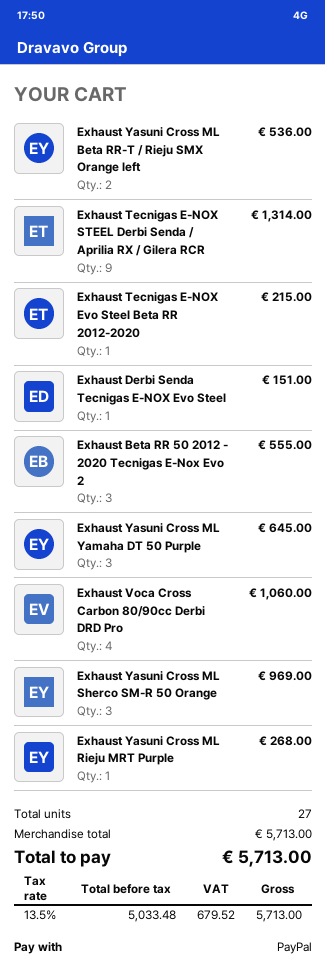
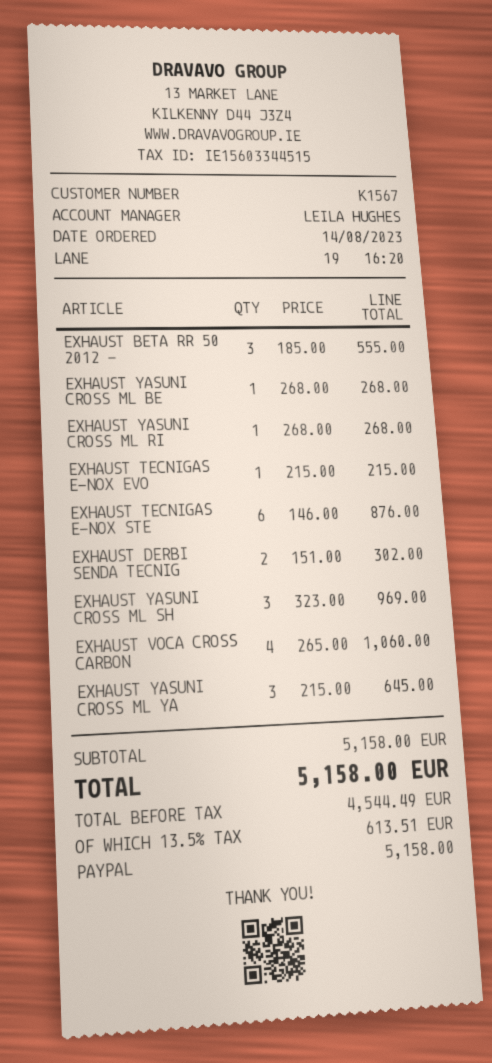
Exhaust Yasuni Cross ML Beta RR-T / Rieju SMX Orange left: 2 for 536.00 -> 1 for 268.00
Exhaust Tecnigas E-NOX STEEL Derbi Senda / Aprilia RX / Gilera RCR: 9 for 1314.00 -> 6 for 876.00
Exhaust Derbi Senda Tecnigas E-NOX Evo Steel: 1 for 151.00 -> 2 for 302.00
subtotal: 5713.00 -> 5158.00
net: 5033.48 -> 4544.49
tax: 13.5% = 679.52 -> 13.5% = 613.51
total: 5713.00 -> 5158.00

